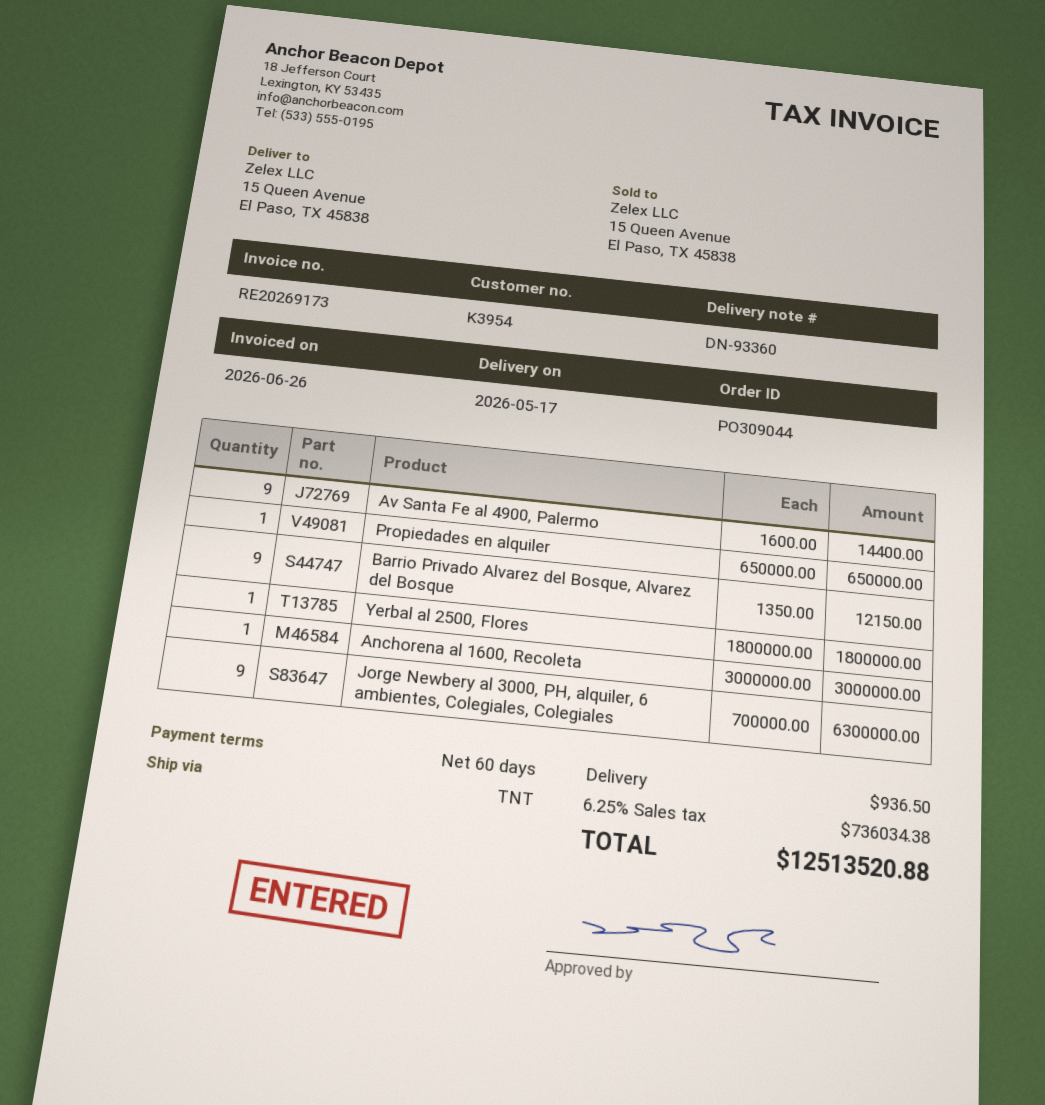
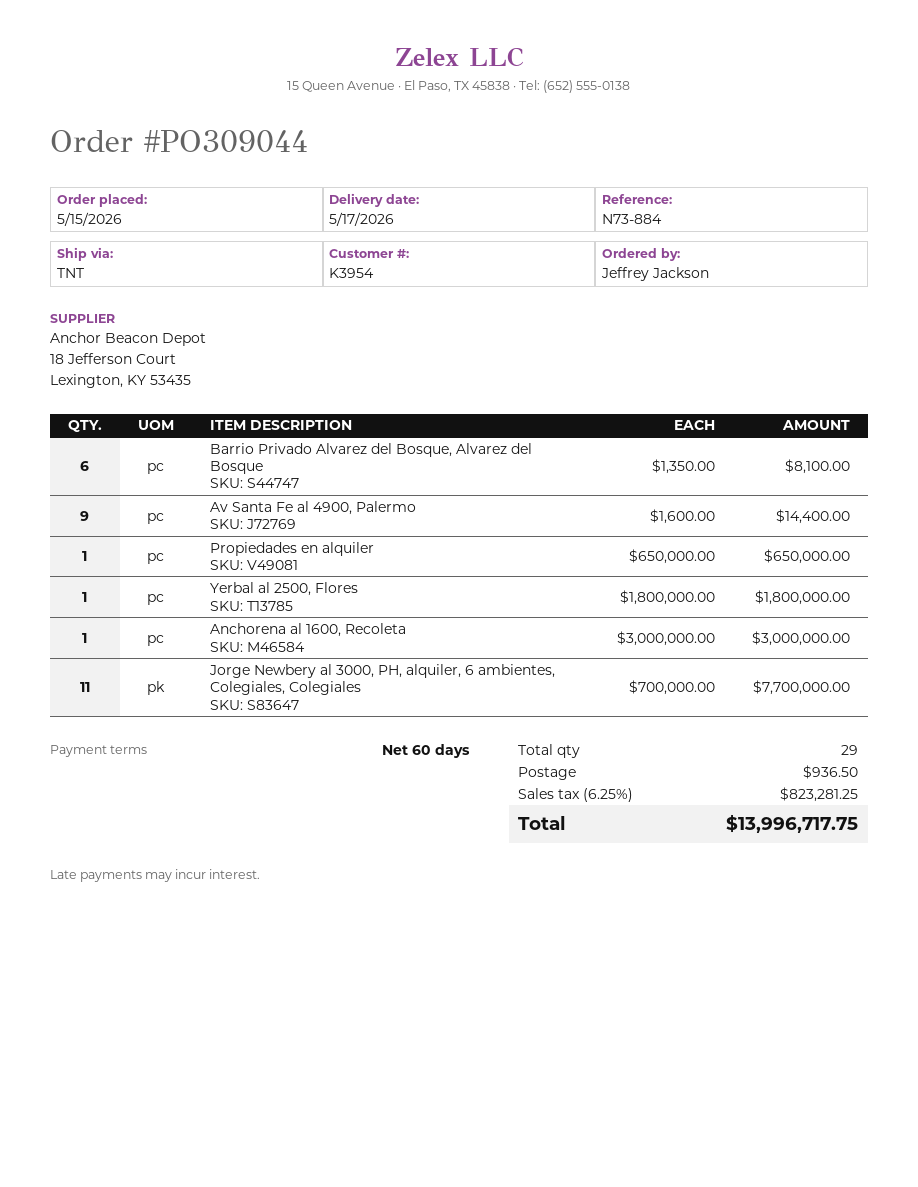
Barrio Privado Alvarez del Bosque, Alvarez del Bosque: 9 x 1350.00 = 12150.00 -> 6 x 1350.00 = 8100.00
Jorge Newbery al 3000, PH, alquiler, 6 ambientes, Colegiales, Colegiales: 9 x 700000.00 = 6300000.00 -> 11 x 700000.00 = 7700000.00
tax: 6.25% = 736034.38 -> 6.25% = 823281.25
total: 12513520.88 -> 13996717.75

